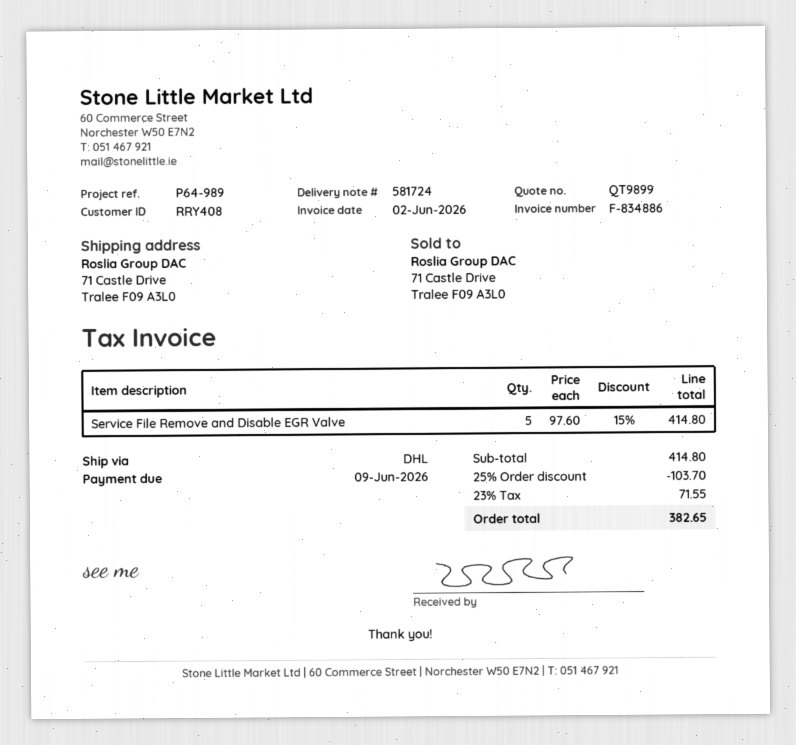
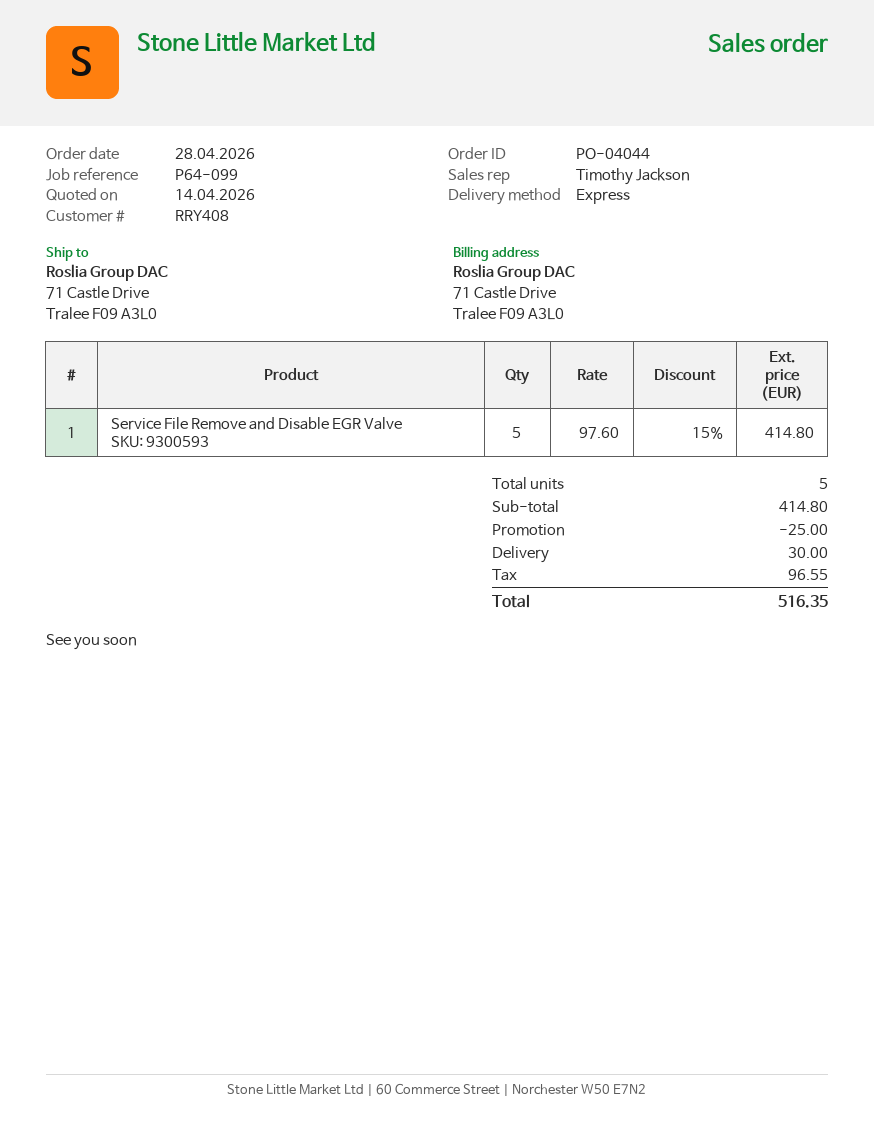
reference: P64-989 -> P64-099
shipping method: DHL -> express
discount: 103.70 -> 25.00
shipping: none -> 30.00
tax: 71.55 -> 96.55
total: 382.65 -> 516.35

